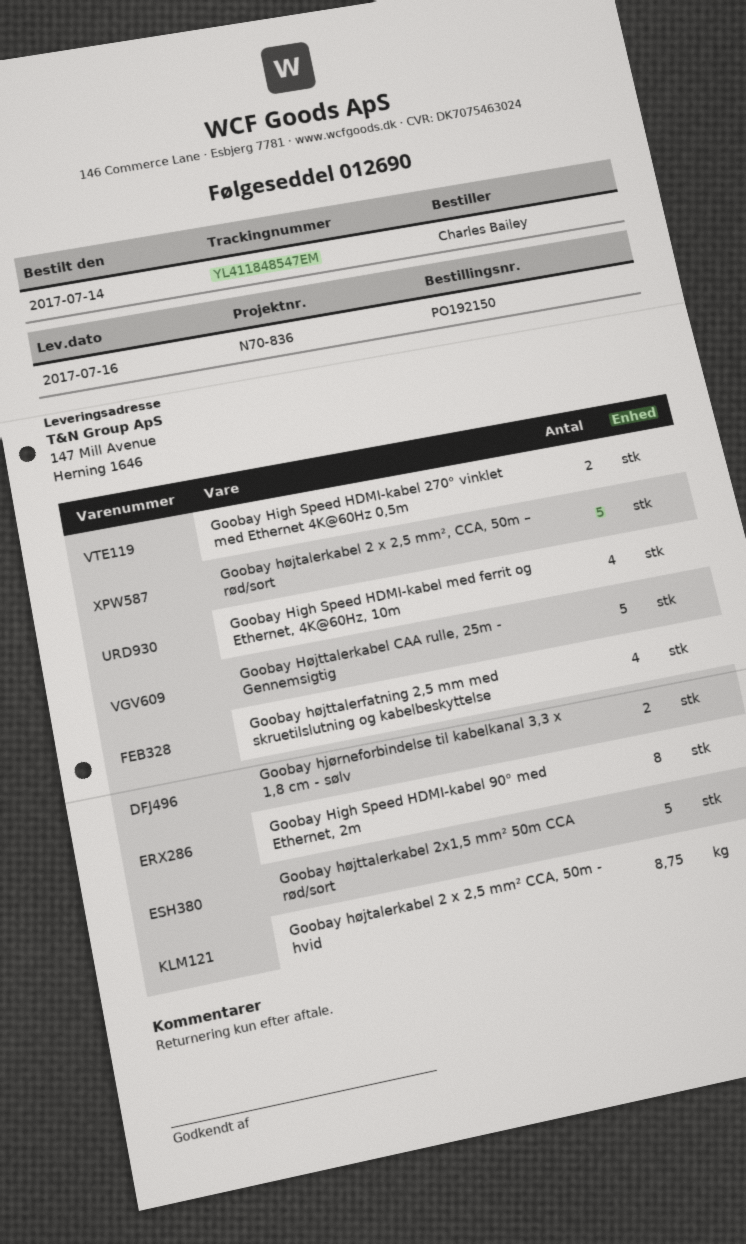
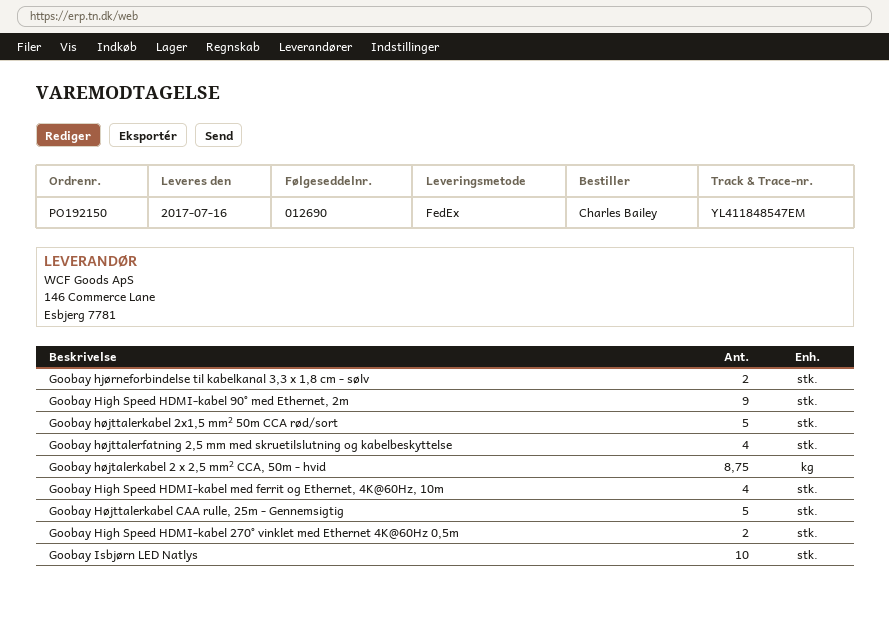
Goobay højtalerkabel 2 x 2,5 mm², CCA, 50m – rød/sort: 5 -> none
Goobay High Speed HDMI-kabel 90° med Ethernet, 2m: 8 -> 9
Goobay Isbjørn LED Natlys: none -> 10

